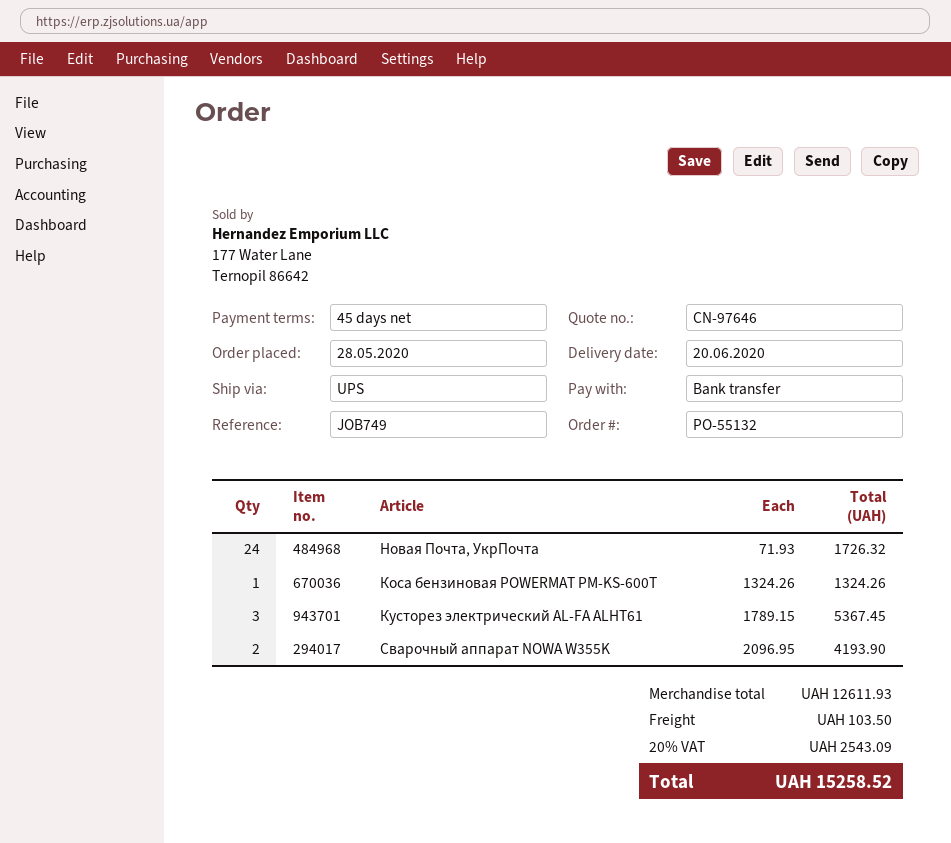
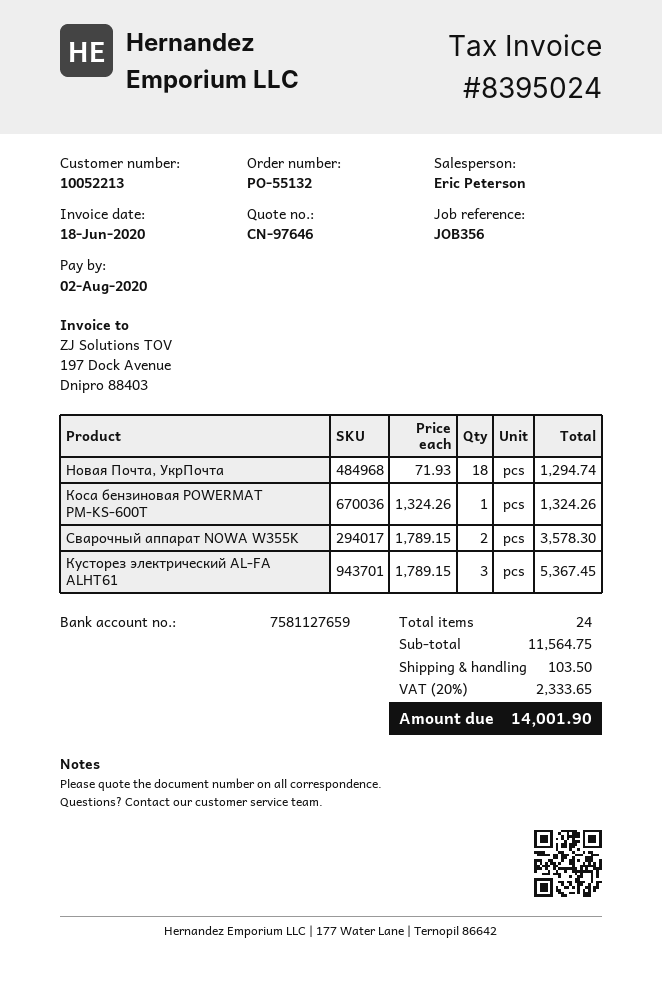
reference: JOB749 -> JOB356
Новая Почта, УкрПочта: 24 x 71.93 = 1726.32 -> 18 x 71.93 = 1294.74
Сварочный аппарат NOWA W355K: 2 x 2096.95 = 4193.90 -> 2 x 1789.15 = 3578.30
subtotal: 12611.93 -> 11564.75
tax: 20% = 2543.09 -> 20% = 2333.65
total: 15258.52 -> 14001.90

